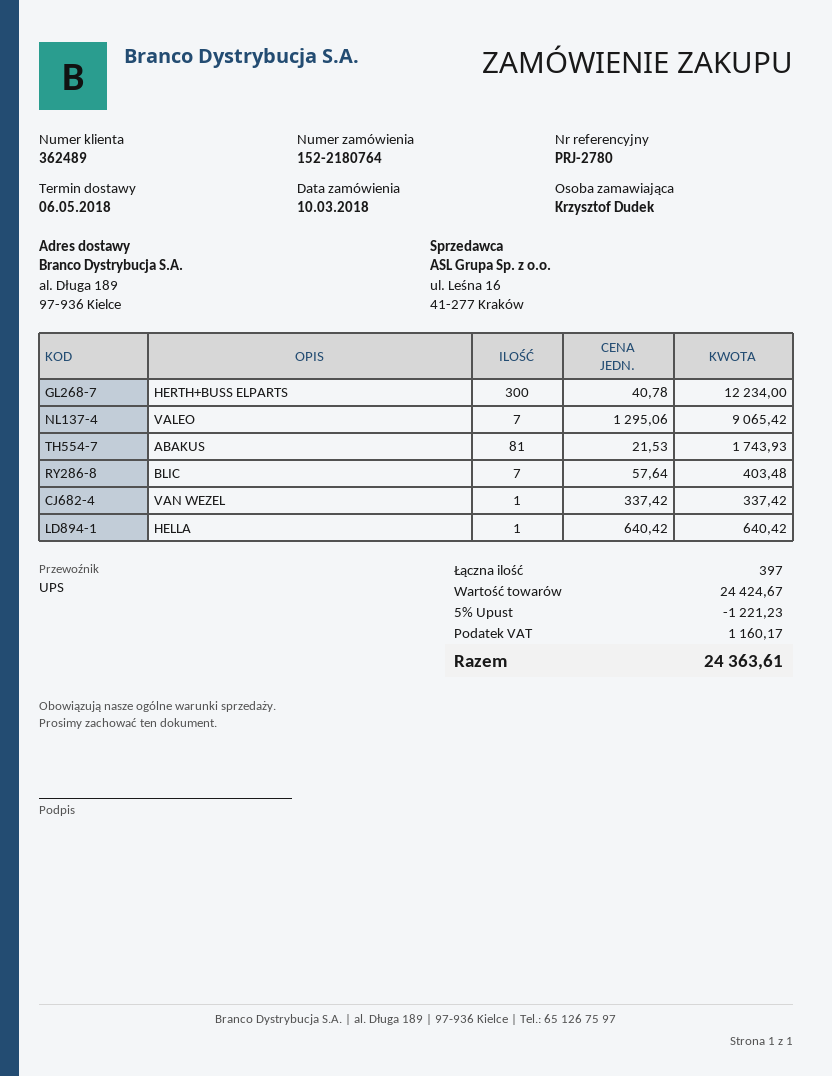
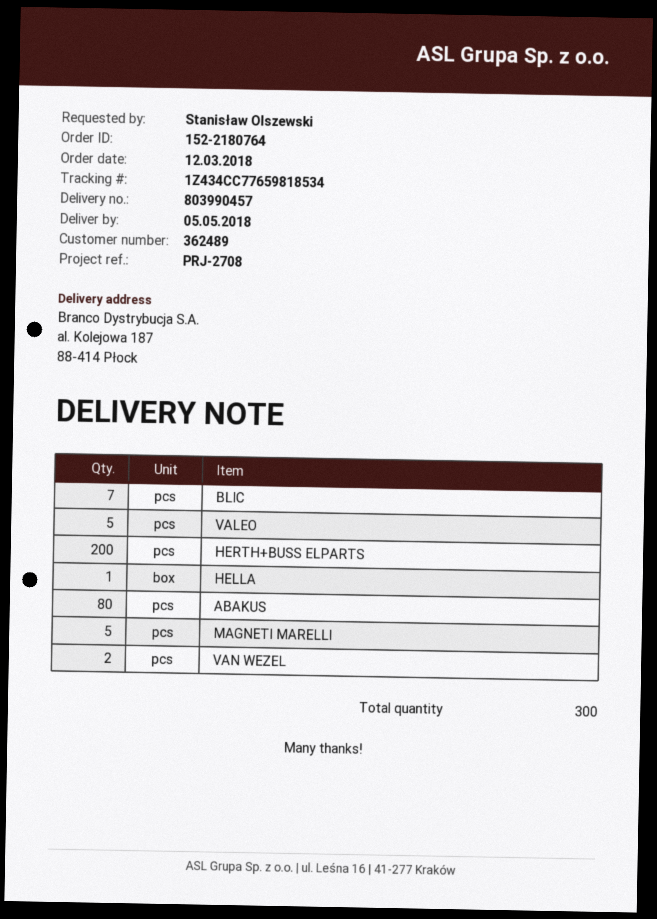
order date: 2018-03-10 -> 2018-03-12
delivery date: 2018-05-06 -> 2018-05-05
reference: PRJ-2780 -> PRJ-2708
ordered by: Krzysztof Dudek -> Stanisław Olszewski
ship to: al. Długa 189, 97-936 Kielce -> al. Kolejowa 187, 88-414 Płock
HERTH+BUSS ELPARTS: 300 -> 200
VALEO: 7 -> 5
ABAKUS: 81 -> 80
VAN WEZEL: 1 -> 2
MAGNETI MARELLI: none -> 5
total quantity: 397 -> 300

